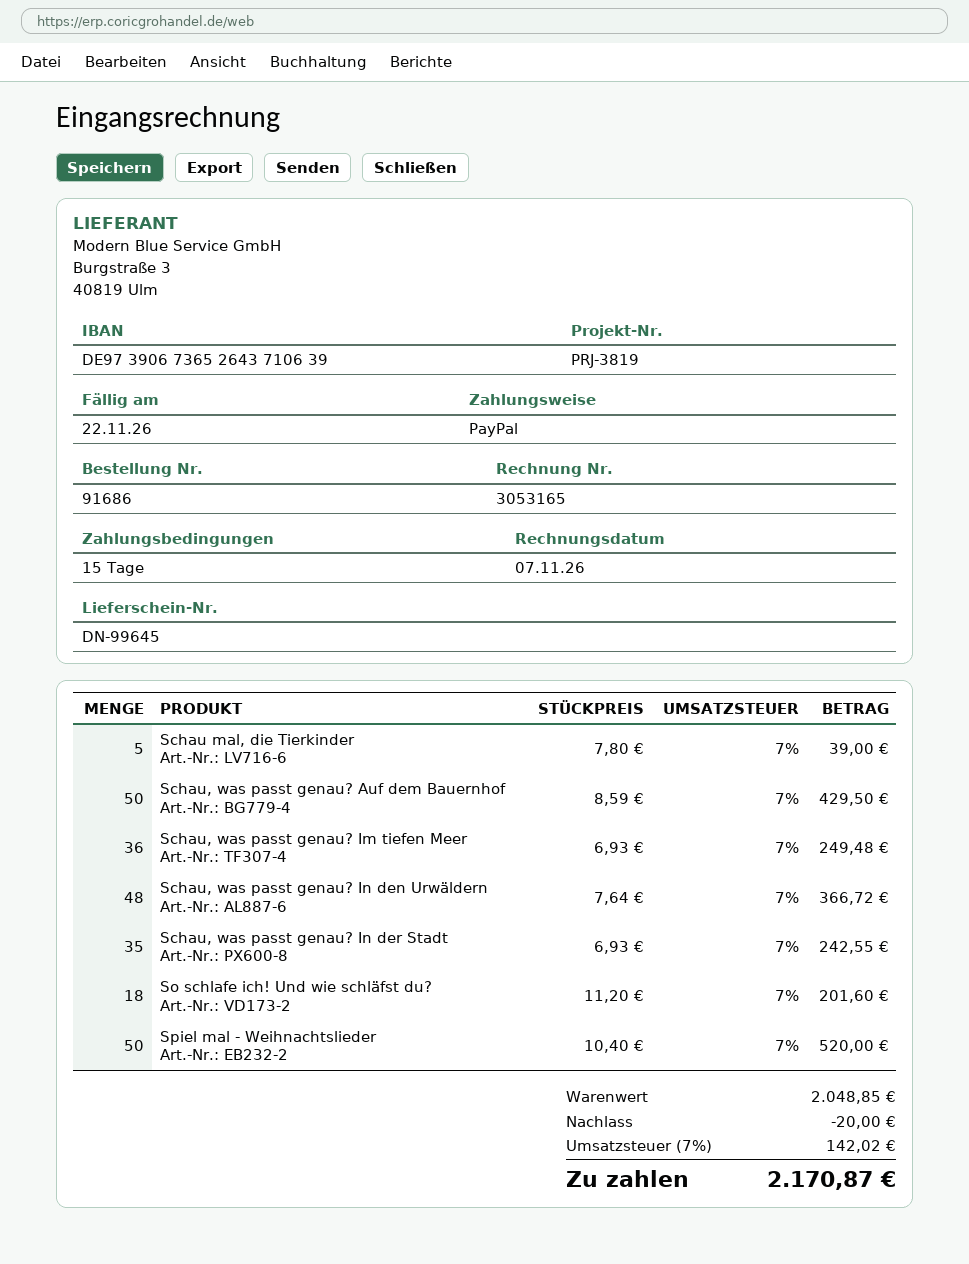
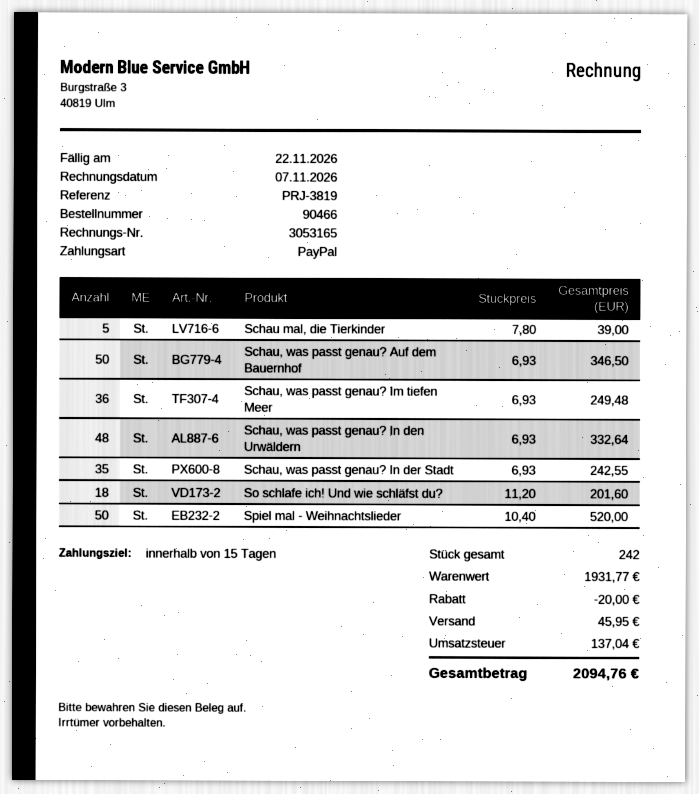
order number: 91686 -> 90466
Schau, was passt genau? Auf dem Bauernhof: 50 x 8.59 = 429.50 -> 50 x 6.93 = 346.50
Schau, was passt genau? In den Urwäldern: 48 x 7.64 = 366.72 -> 48 x 6.93 = 332.64
subtotal: 2048.85 -> 1931.77
shipping: none -> 45.95
tax: 142.02 -> 137.04
total: 2170.87 -> 2094.76

